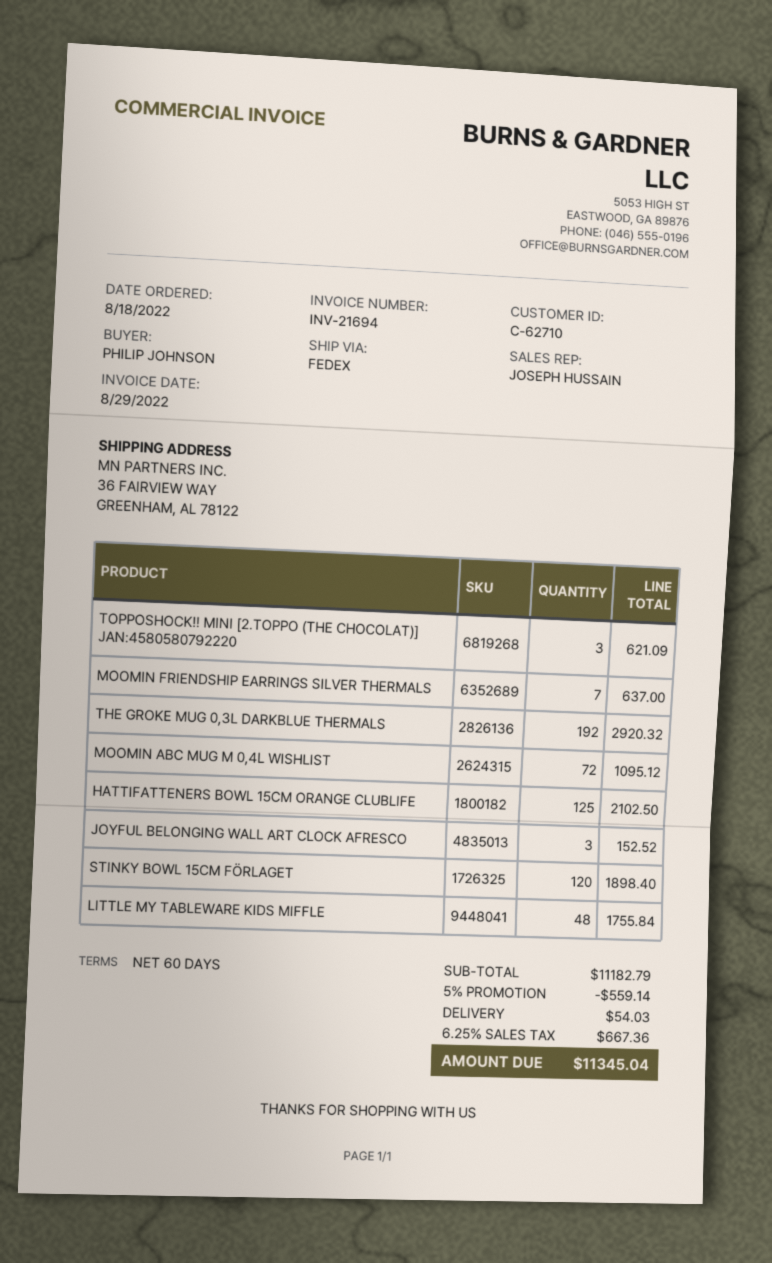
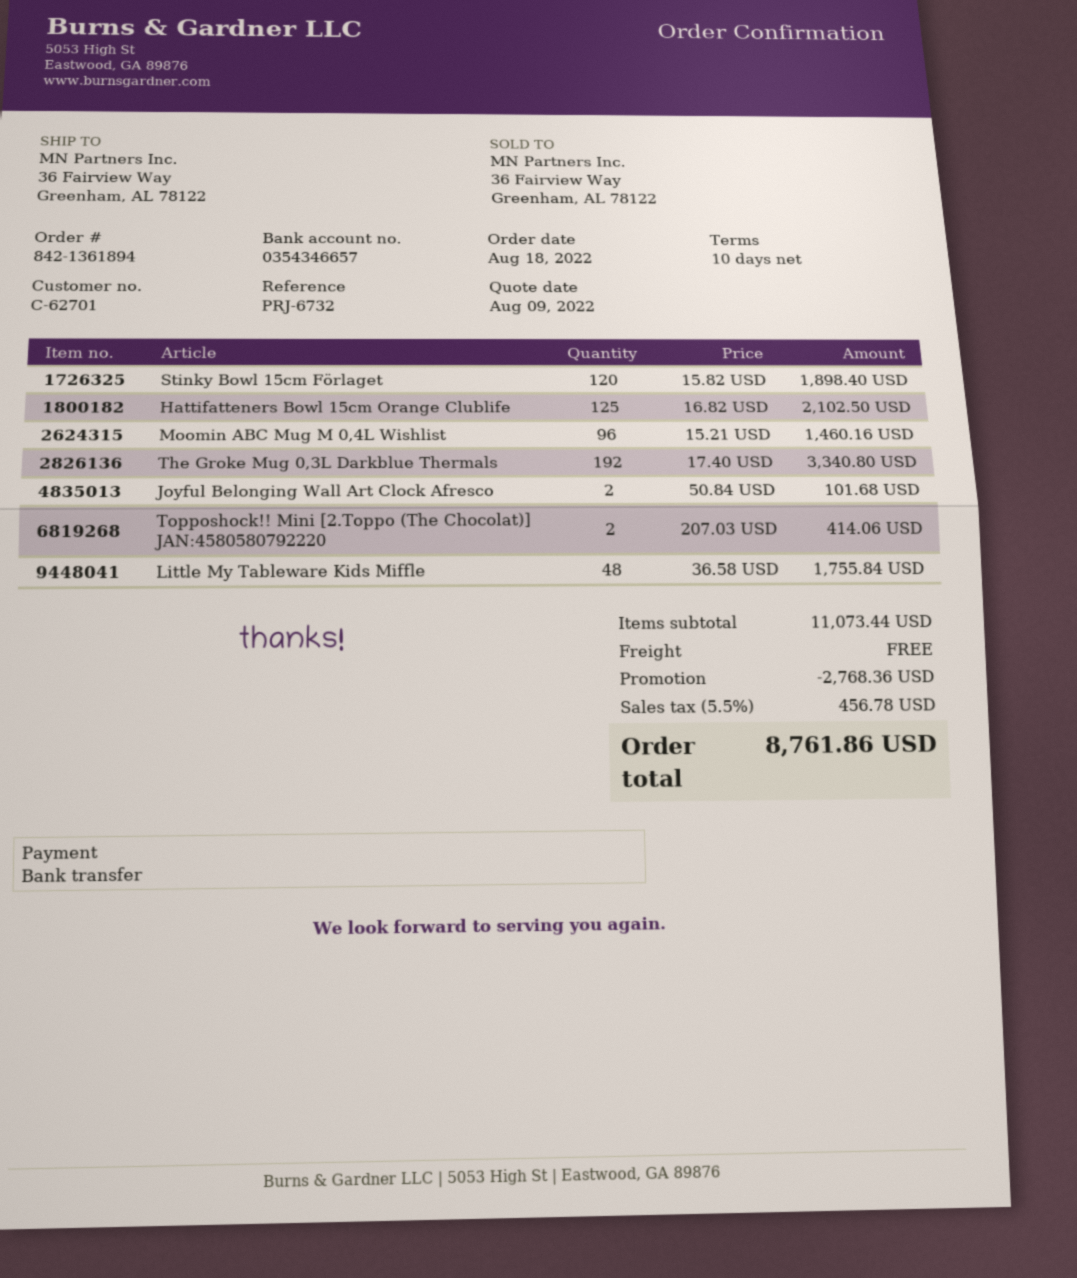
payment terms: 60 days -> 10 days
customer number: C-62710 -> C-62701
TOPPOSHOCK!! MINI [2.TOPPO (THE CHOCOLAT)] JAN:4580580792220: 3 for 621.09 -> 2 for 414.06
MOOMIN FRIENDSHIP EARRINGS SILVER THERMALS: 7 for 637.00 -> none
THE GROKE MUG 0,3L DARKBLUE THERMALS: 192 for 2920.32 -> 192 for 3340.80
MOOMIN ABC MUG M 0,4L WISHLIST: 72 for 1095.12 -> 96 for 1460.16
JOYFUL BELONGING WALL ART CLOCK AFRESCO: 3 for 152.52 -> 2 for 101.68
subtotal: 11182.79 -> 11073.44
discount: 559.14 -> 2768.36
shipping: 54.03 -> 0.00
tax: 6.25% = 667.36 -> 5.5% = 456.78
total: 11345.04 -> 8761.86

